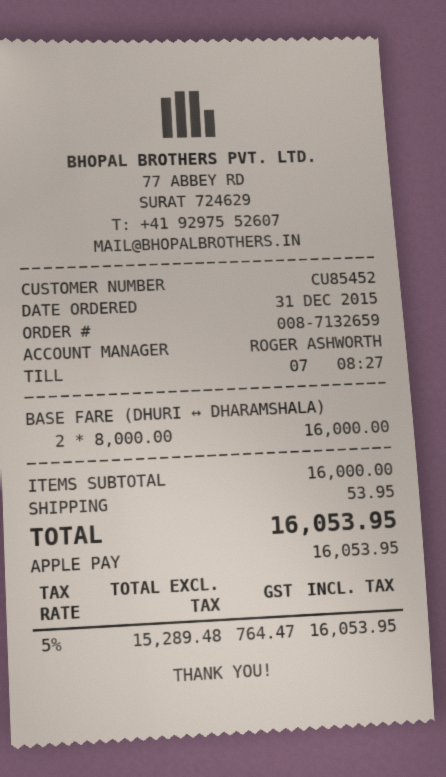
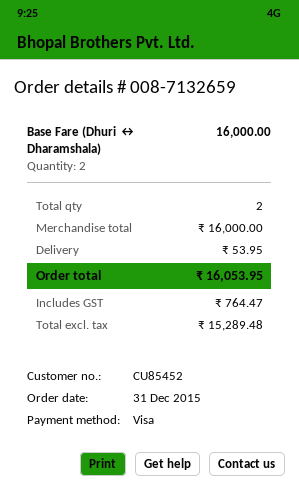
payment method: Apple Pay -> Visa

